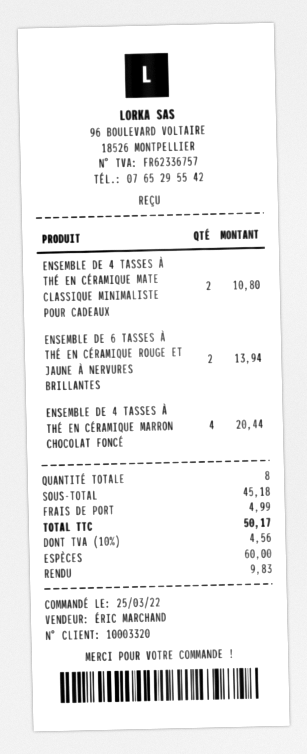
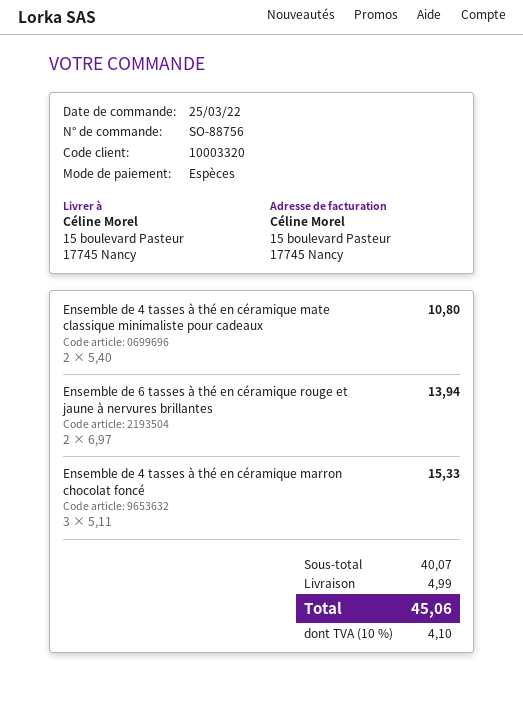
ENSEMBLE DE 4 TASSES À THÉ EN CÉRAMIQUE MARRON CHOCOLAT FONCÉ: 4 for 20.44 -> 3 for 15.33
subtotal: 45.18 -> 40.07
tax: 10% = 4.56 -> 10% = 4.10
total: 50.17 -> 45.06

